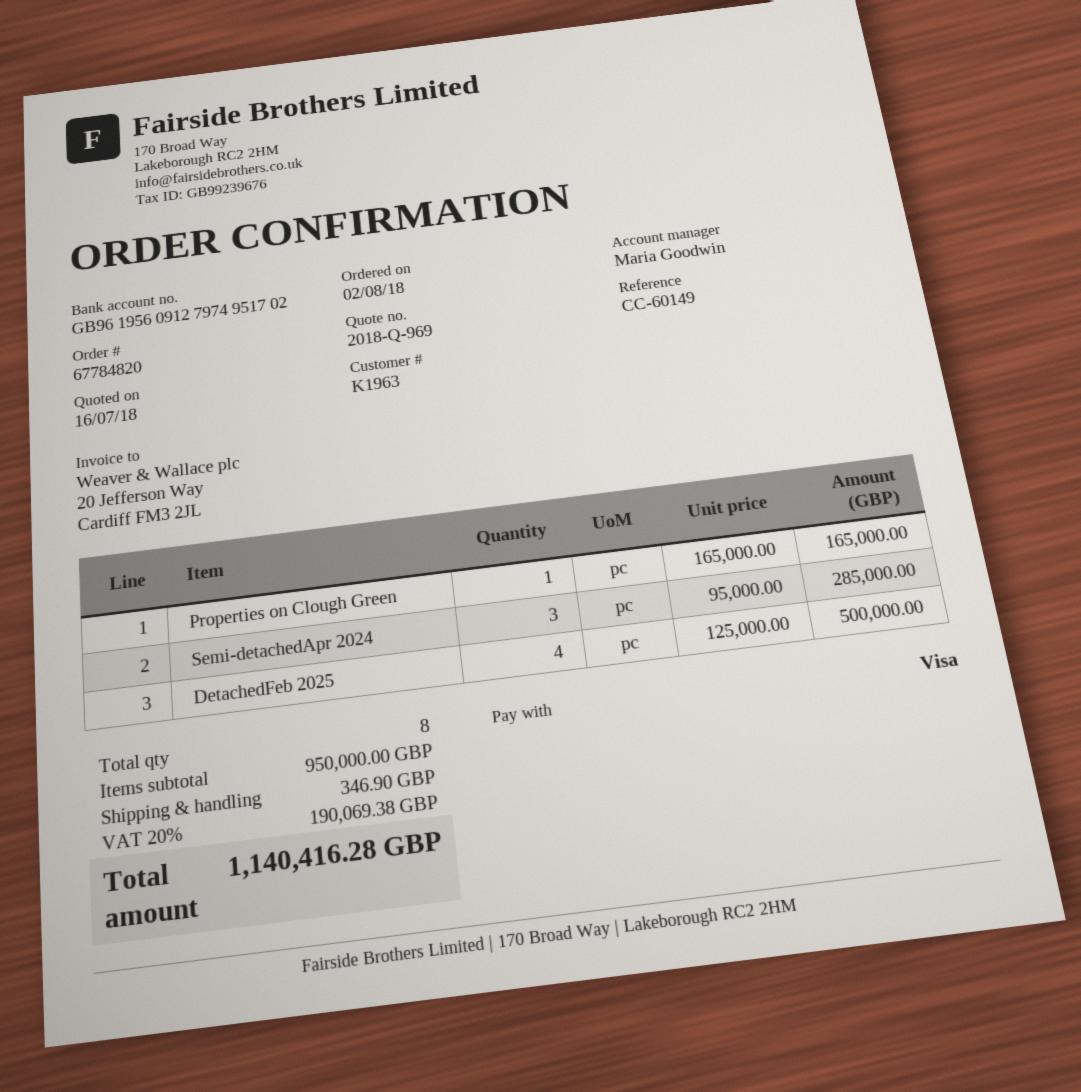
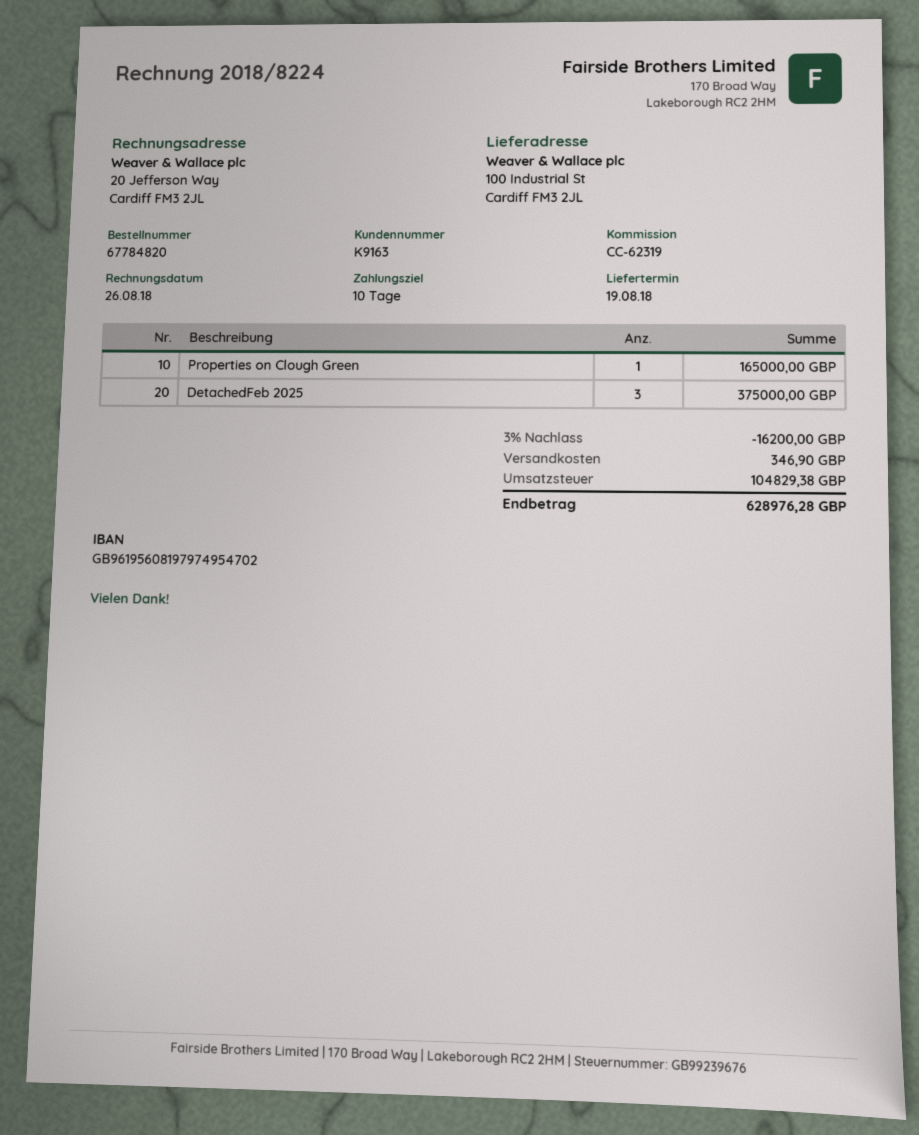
customer number: K1963 -> K9163
reference: CC-60149 -> CC-62319
bank account: GB96195609127974951702 -> GB96195608197974954702
Semi-detachedApr 2024: 3 for 285000.00 -> none
DetachedFeb 2025: 4 for 500000.00 -> 3 for 375000.00
discount: none -> 3% = 16200.00
tax: 190069.38 -> 104829.38
total: 1140416.28 -> 628976.28

